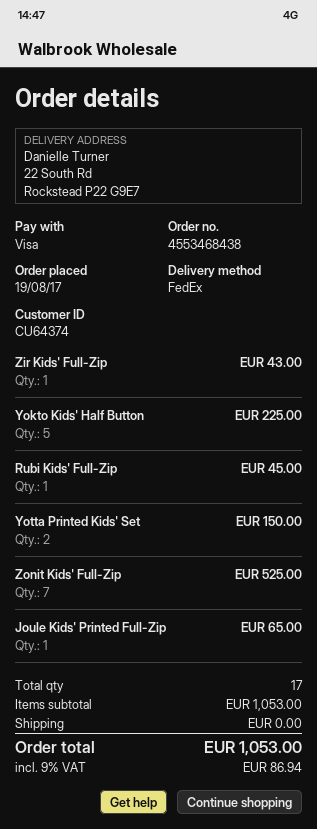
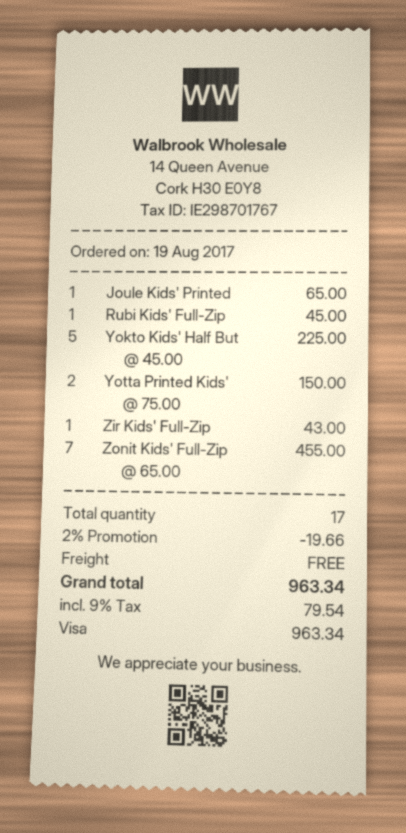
Zonit Kids' Full-Zip: 7 for 525.00 -> 7 for 455.00
discount: none -> 2% = 19.66
tax: 9% = 86.94 -> 9% = 79.54
total: 1053.00 -> 963.34

